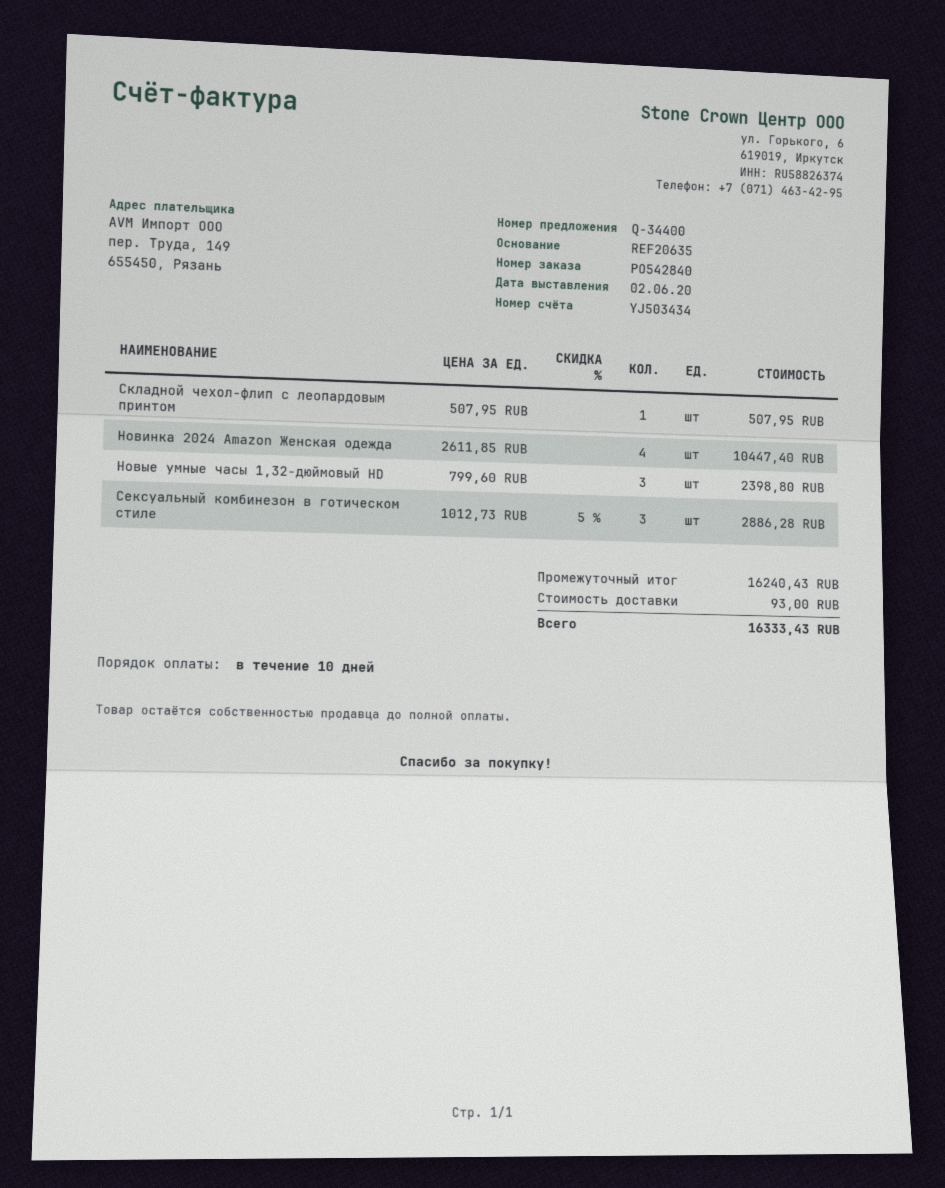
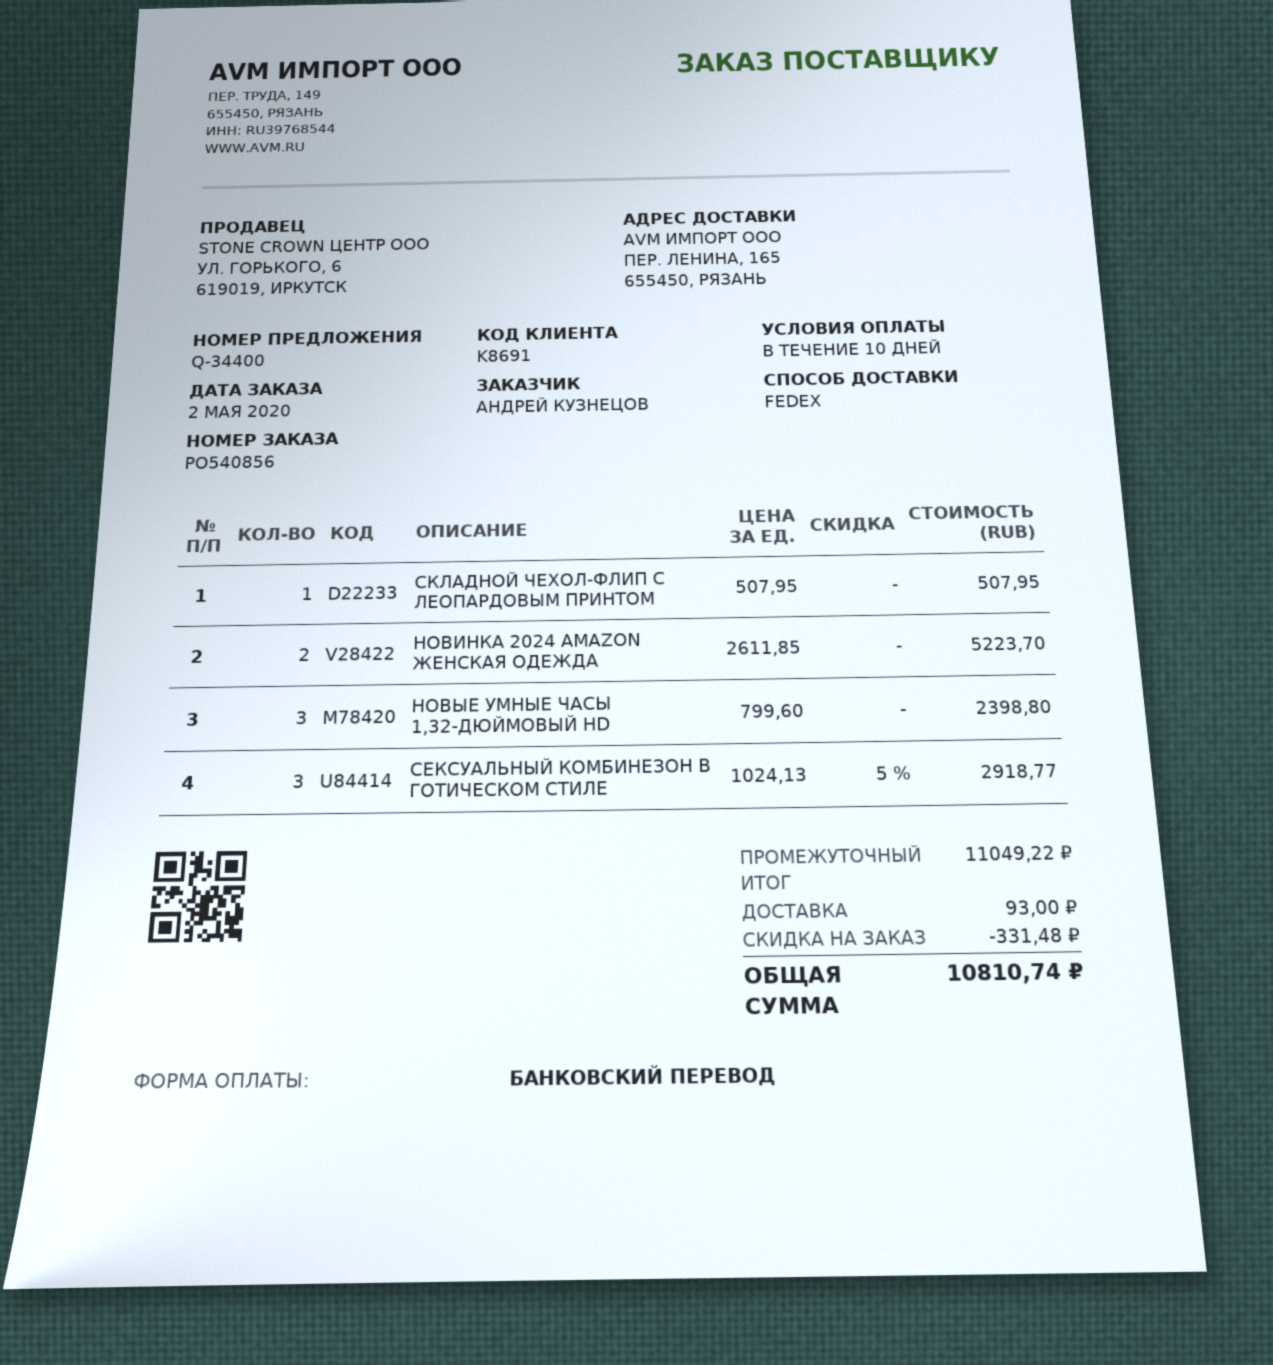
order number: PO542840 -> PO540856
Новинка 2024 Amazon Женская одежда: 4 x 2611.85 = 10447.40 -> 2 x 2611.85 = 5223.70
Сексуальный комбинезон в готическом стиле: 3 x 1012.73 - 5% = 2886.28 -> 3 x 1024.13 - 5% = 2918.77
subtotal: 16240.43 -> 11049.22
discount: none -> 331.48
total: 16333.43 -> 10810.74

